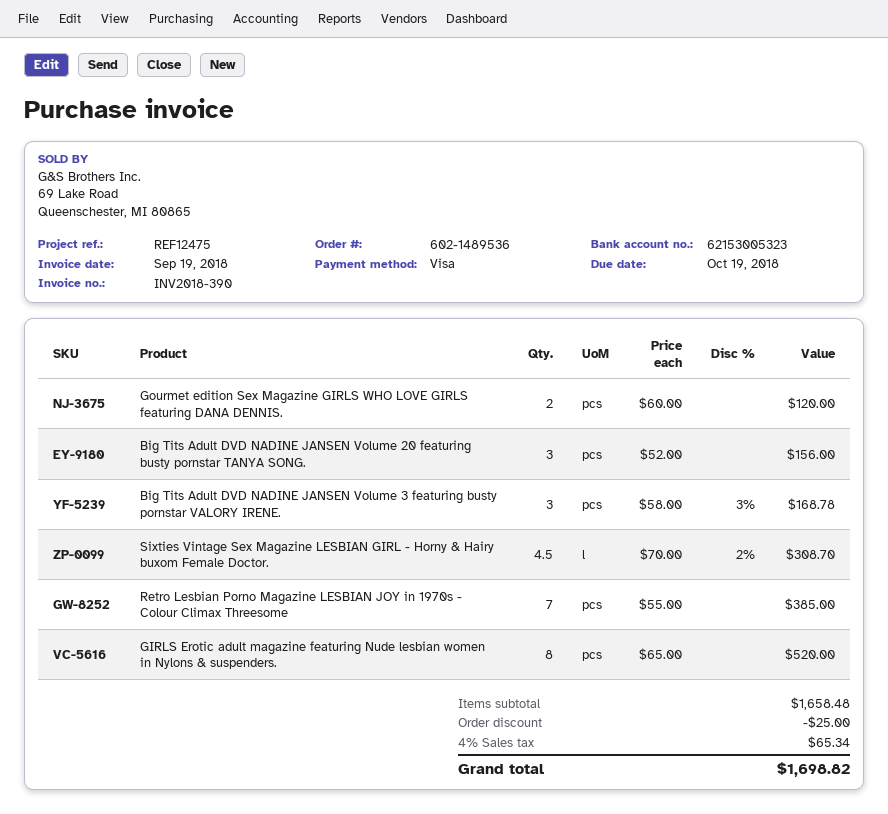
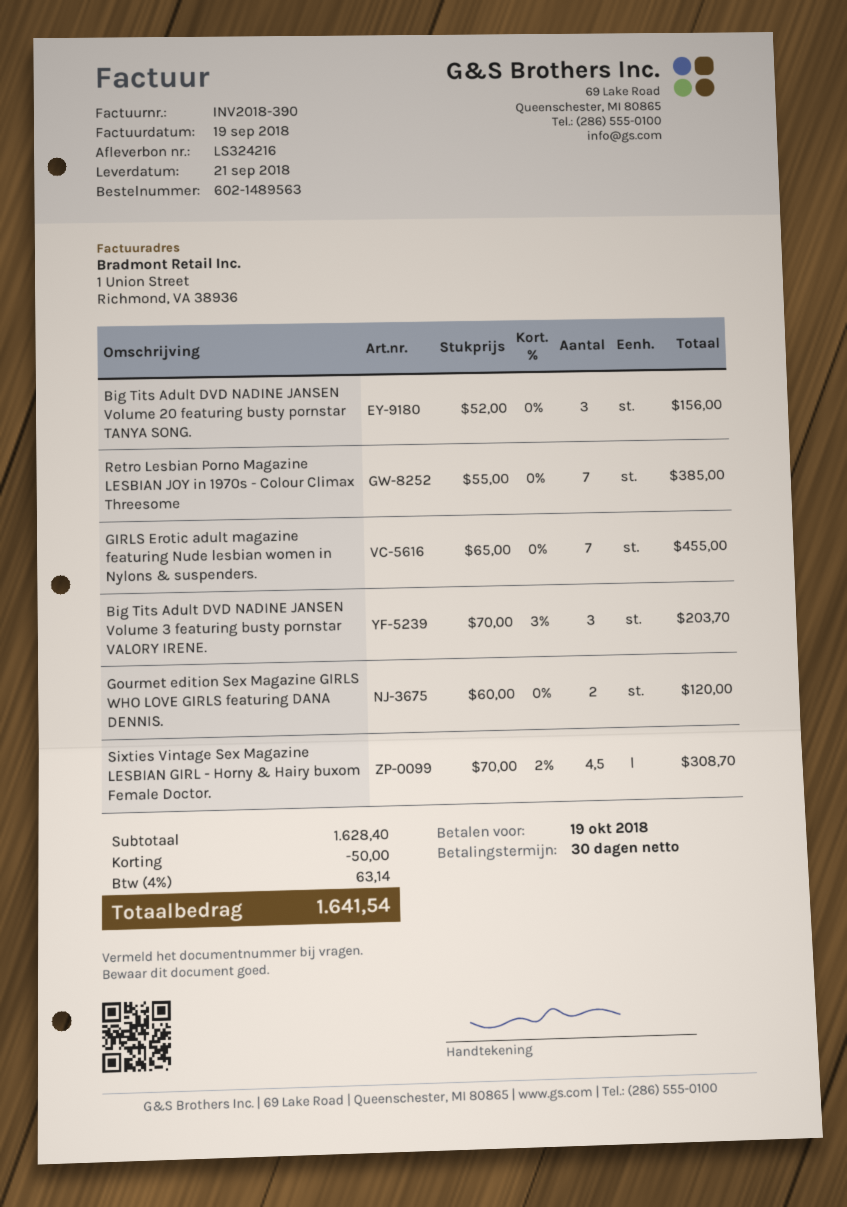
order number: 602-1489536 -> 602-1489563
Big Tits Adult DVD NADINE JANSEN Volume 3 featuring busty pornstar VALORY IRENE.: 3 x 58.00 - 3% = 168.78 -> 3 x 70.00 - 3% = 203.70
GIRLS Erotic adult magazine featuring Nude lesbian women in Nylons & suspenders.: 8 x 65.00 = 520.00 -> 7 x 65.00 = 455.00
subtotal: 1658.48 -> 1628.40
discount: 25.00 -> 50.00
tax: 4% = 65.34 -> 4% = 63.14
total: 1698.82 -> 1641.54

